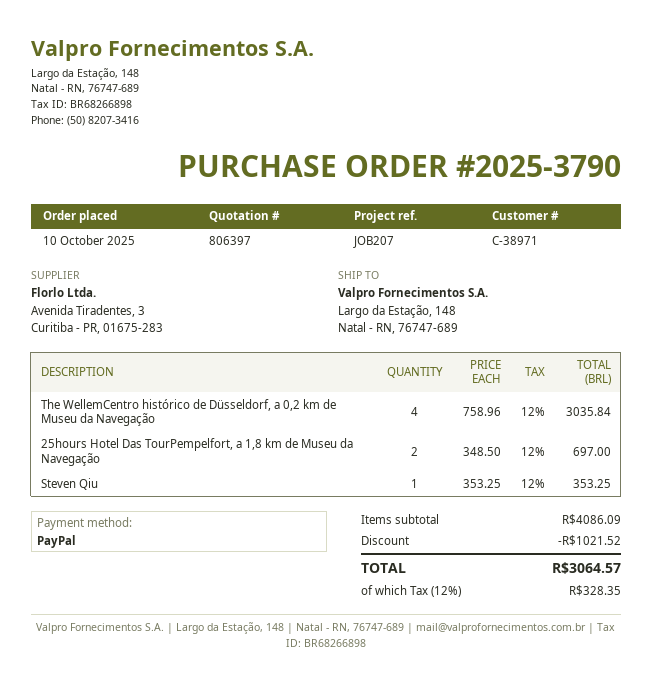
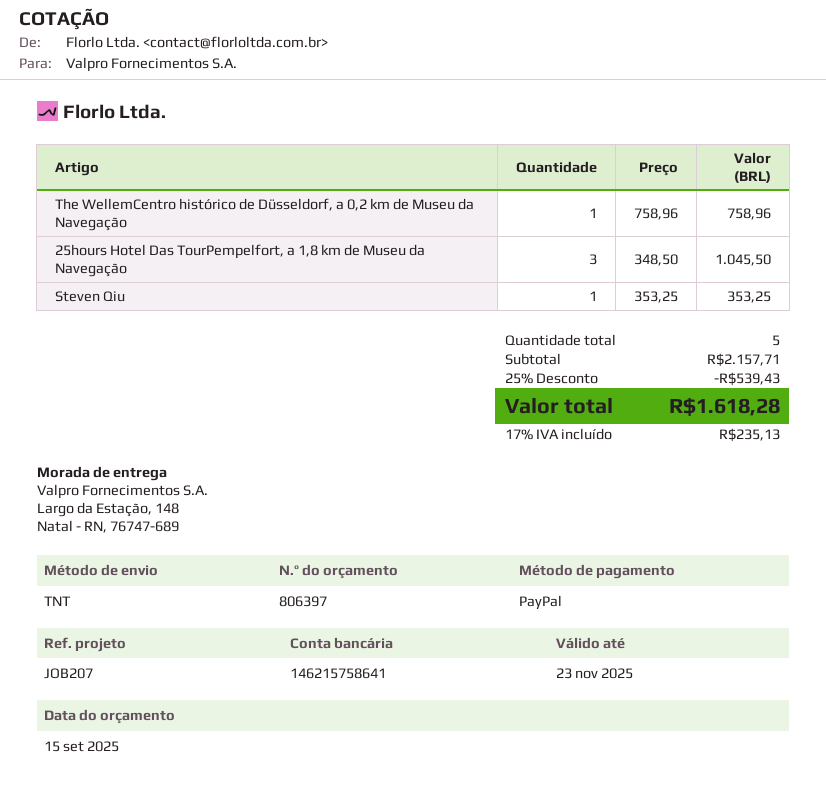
The WellemCentro histórico de Düsseldorf, a 0,2 km de Museu da Navegação: 4 x 758.96 = 3035.84 -> 1 x 758.96 = 758.96
25hours Hotel Das TourPempelfort, a 1,8 km de Museu da Navegação: 2 x 348.50 = 697.00 -> 3 x 348.50 = 1045.50
subtotal: 4086.09 -> 2157.71
discount: 1021.52 -> 539.43
tax: 12% = 328.35 -> 17% = 235.13
total: 3064.57 -> 1618.28

